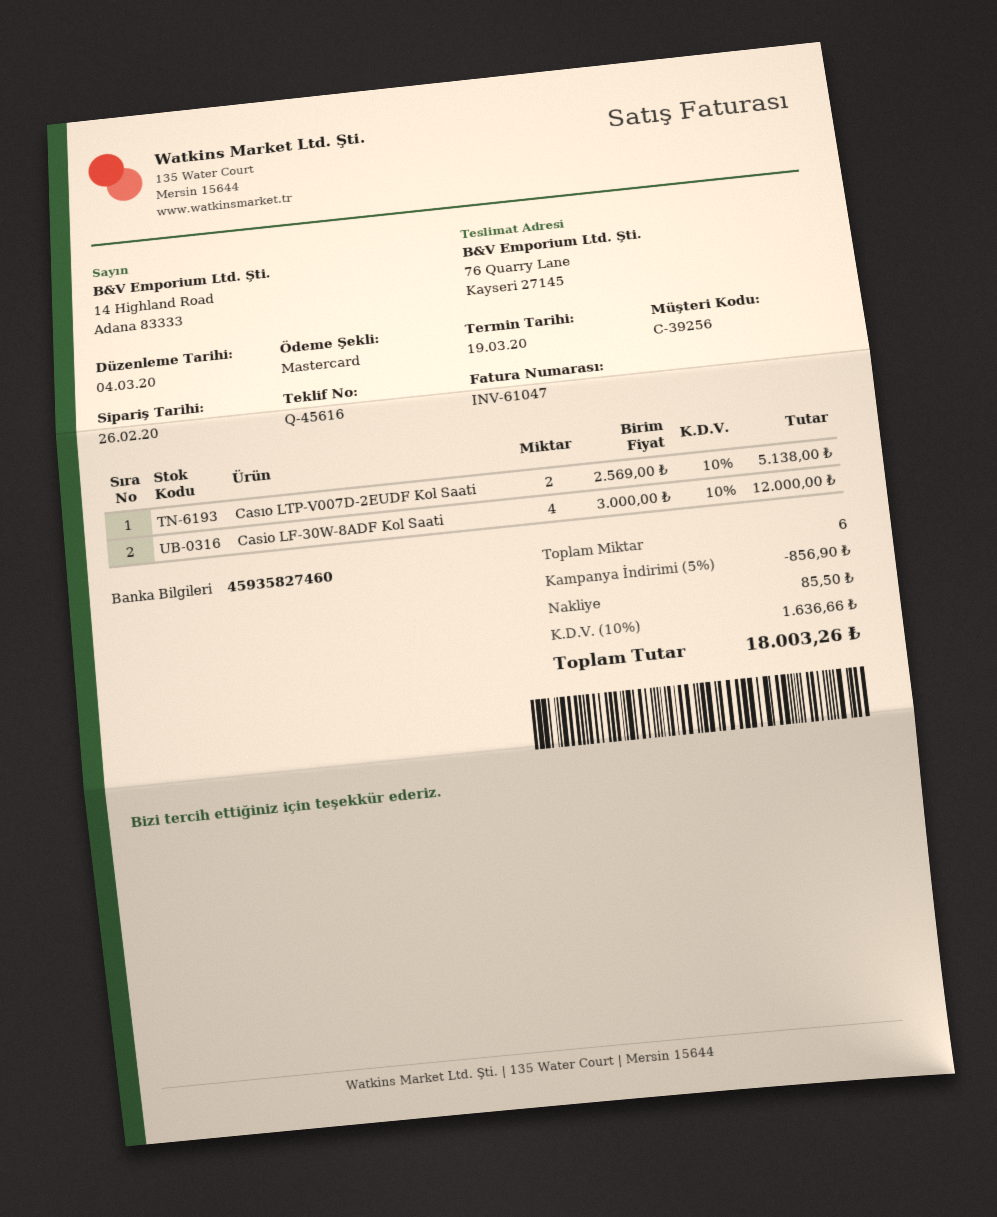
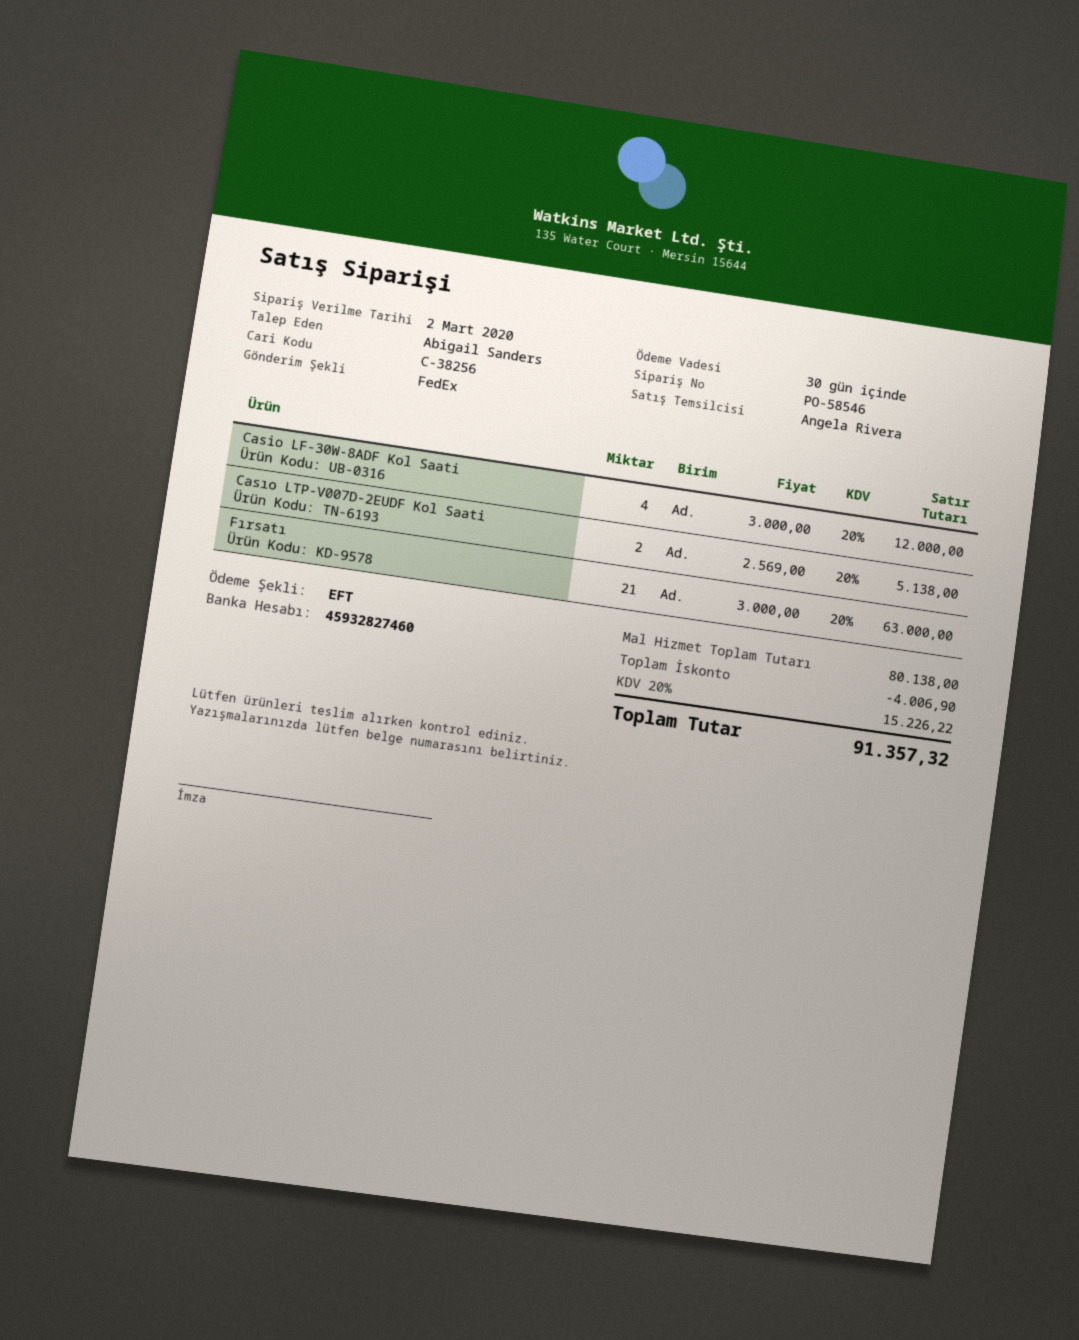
order date: 2020-02-26 -> 2020-03-02
customer number: C-39256 -> C-38256
payment method: Mastercard -> bank transfer
bank account: 45935827460 -> 45932827460
Fırsatı: none -> 21 x 3000.00 = 63000.00
discount: 856.90 -> 4006.90
shipping: 85.50 -> none
tax: 10% = 1636.66 -> 20% = 15226.22
total: 18003.26 -> 91357.32

